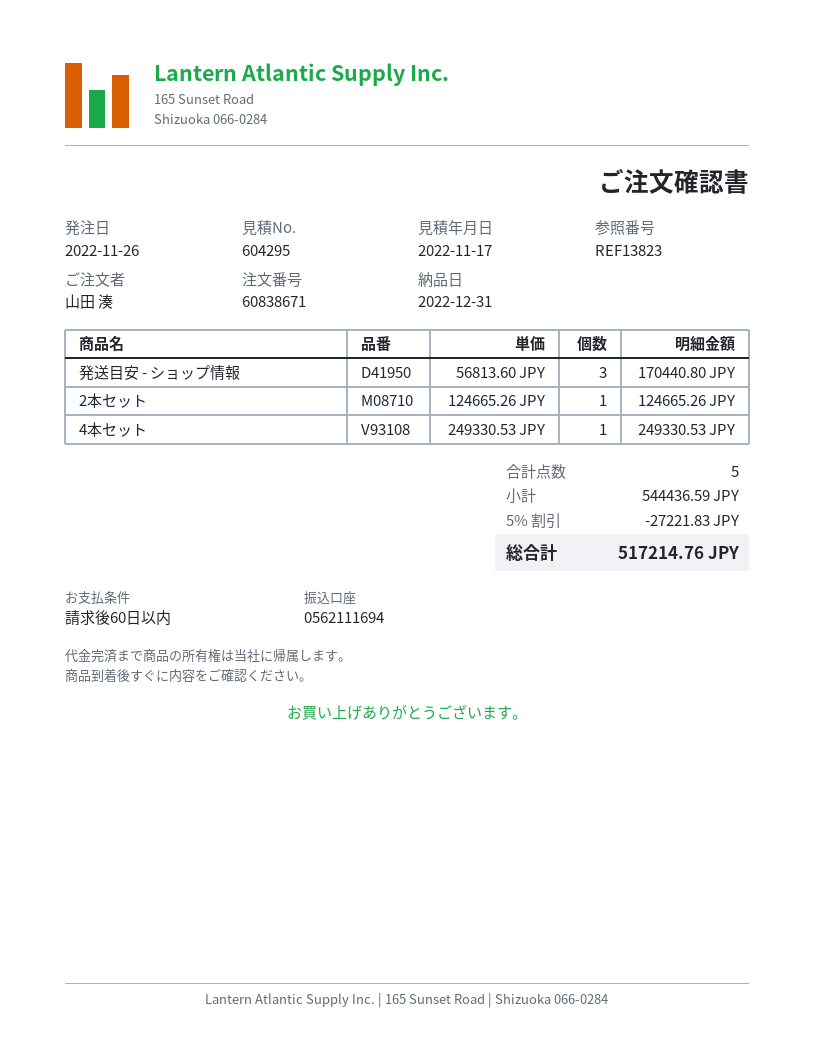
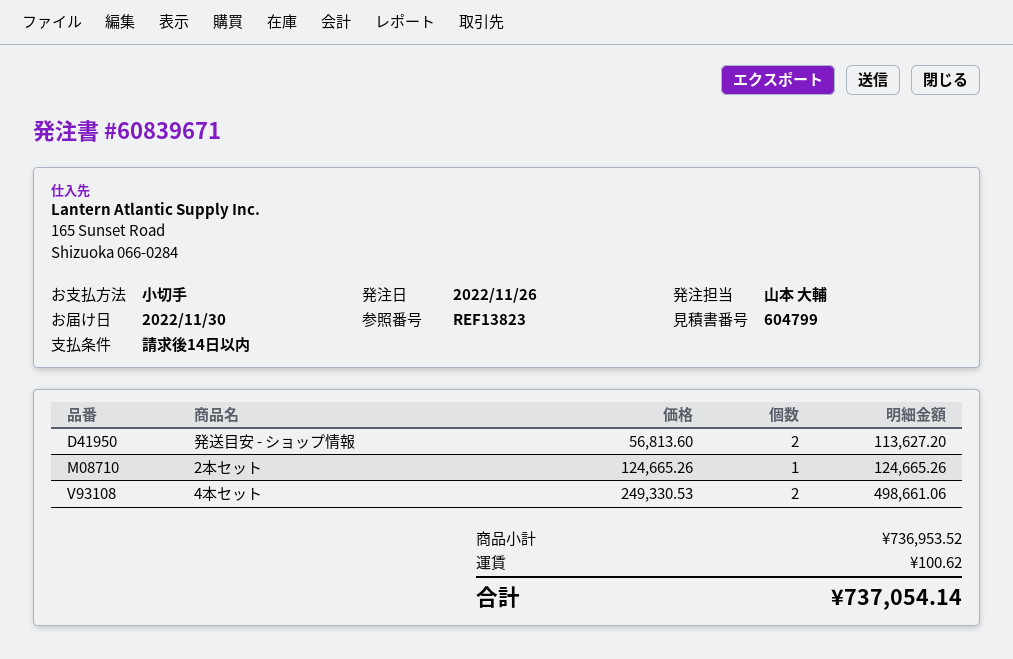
quote number: 604295 -> 604799
order number: 60838671 -> 60839671
delivery date: 2022-12-31 -> 2022-11-30
payment terms: 60 days -> 14 days
ordered by: 山田 湊 -> 山本 大輔
発送目安 - ショップ情報: 3 x 56813.60 = 170440.80 -> 2 x 56813.60 = 113627.20
4本セット: 1 x 249330.53 = 249330.53 -> 2 x 249330.53 = 498661.06
subtotal: 544436.59 -> 736953.52
discount: 5% = 27221.83 -> none
shipping: none -> 100.62
total: 517214.76 -> 737054.14

